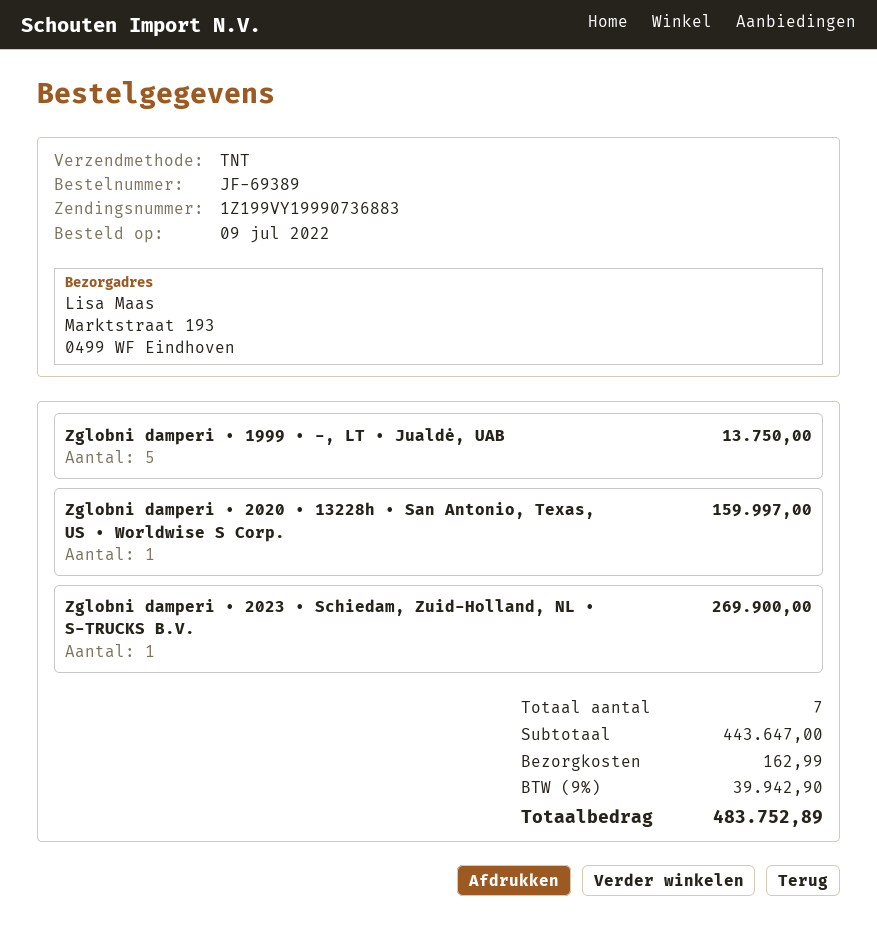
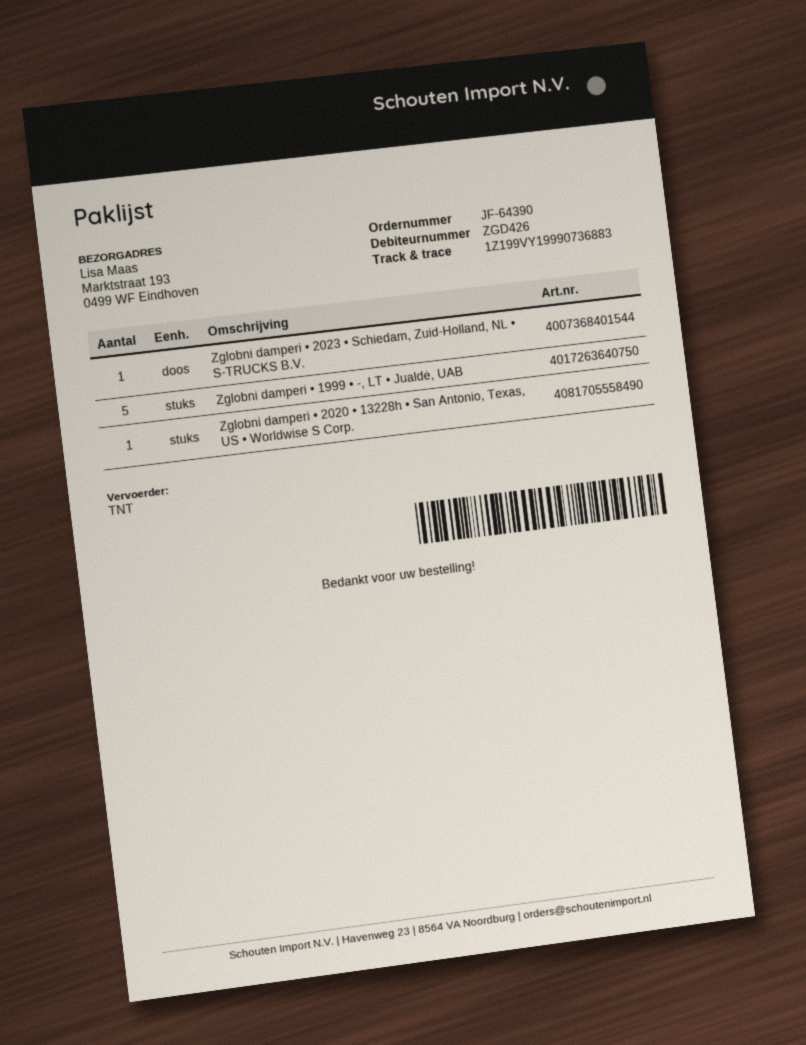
order number: JF-69389 -> JF-64390

